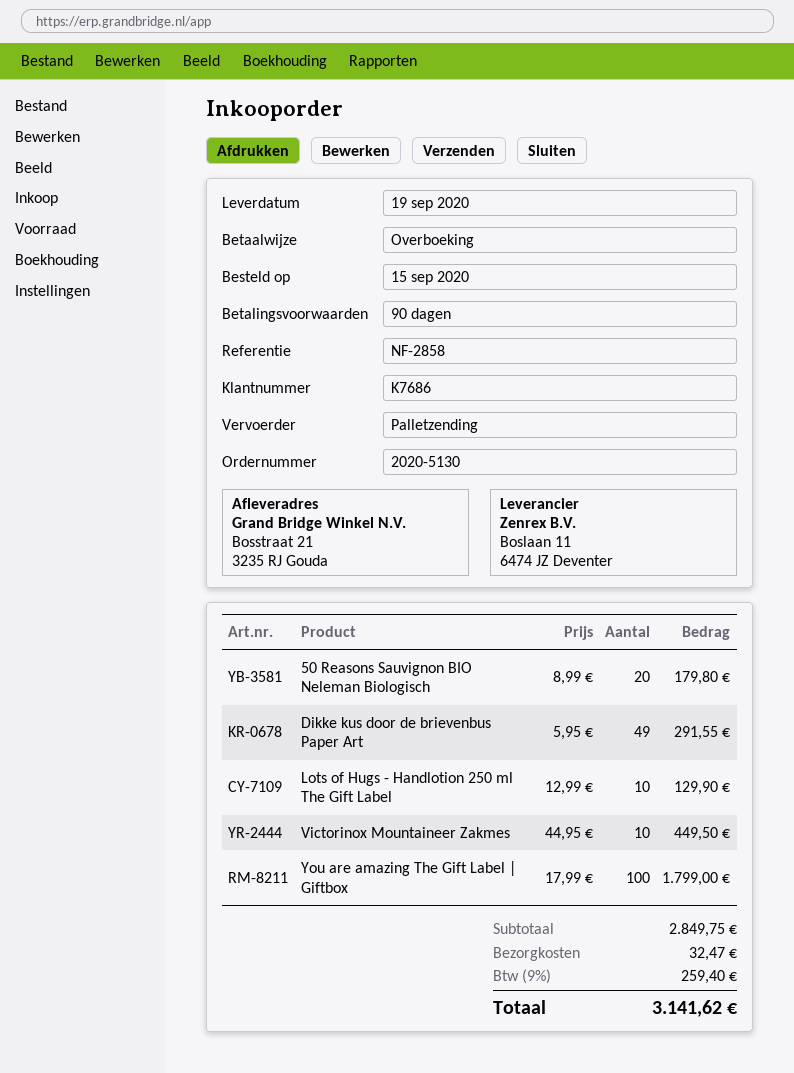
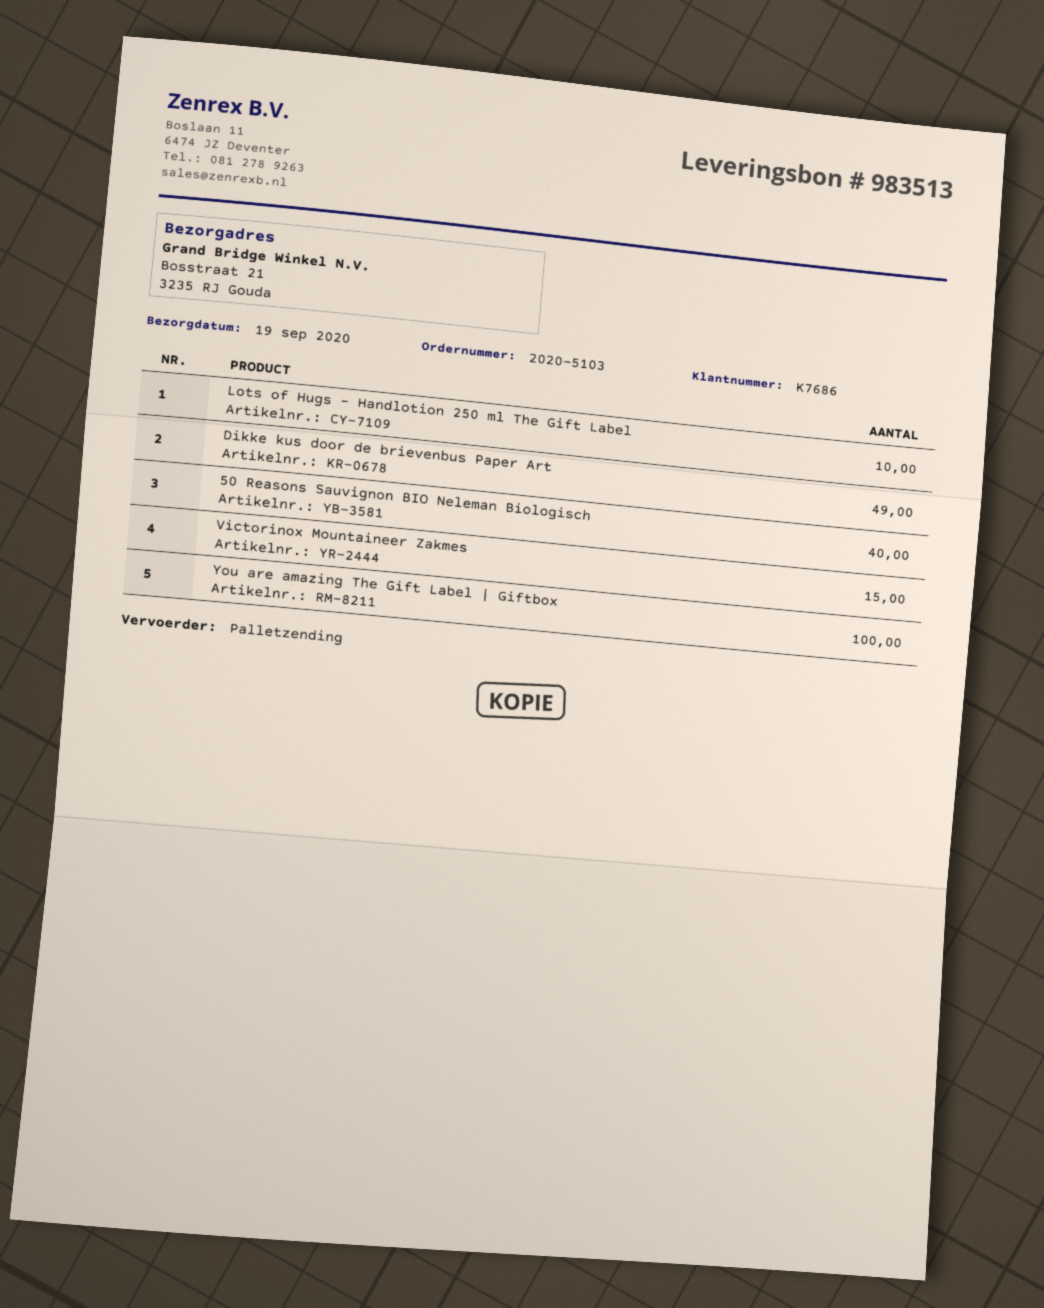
order number: 2020-5130 -> 2020-5103
50 Reasons Sauvignon BIO Neleman Biologisch: 20 -> 40
Victorinox Mountaineer Zakmes: 10 -> 15

